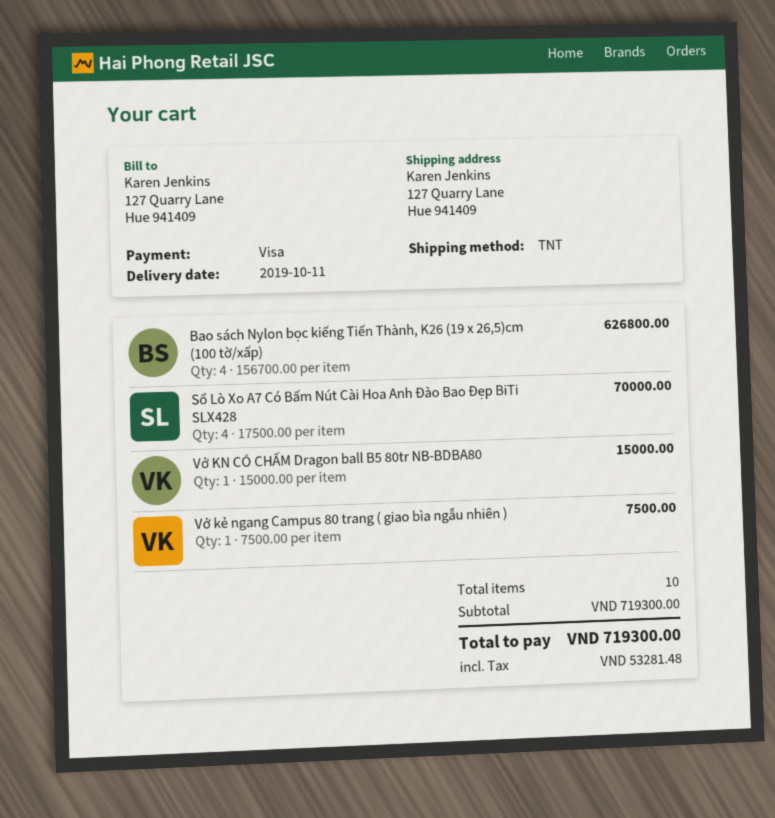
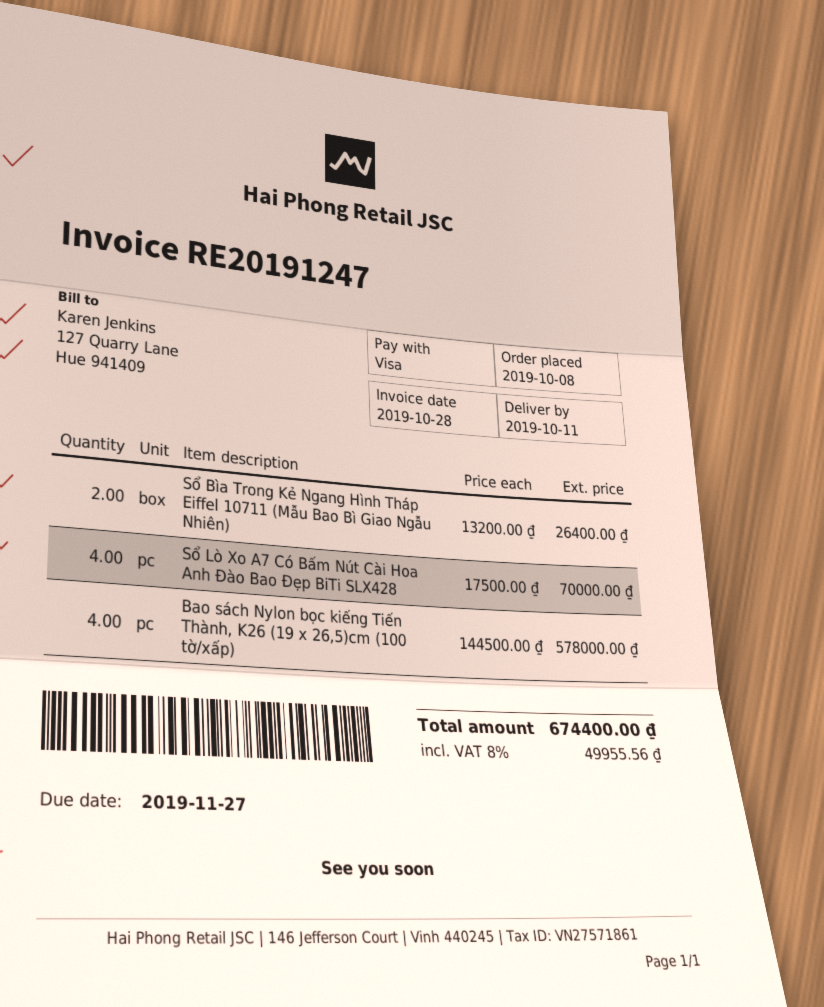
Bao sách Nylon bọc kiếng Tiến Thành, K26 (19 x 26,5)cm (100 tờ/xấp): 4 x 156700.00 = 626800.00 -> 4 x 144500.00 = 578000.00
Vở KN CÓ CHẤM Dragon ball B5 80tr NB-BDBA80: 1 x 15000.00 = 15000.00 -> none
Vở kẻ ngang Campus 80 trang ( giao bìa ngẫu nhiên ): 1 x 7500.00 = 7500.00 -> none
Sổ Bìa Trong Kẻ Ngang Hình Tháp Eiffel 10711 (Mẫu Bao Bì Giao Ngẫu Nhiên): none -> 2 x 13200.00 = 26400.00
tax: 53281.48 -> 49955.56
total: 719300.00 -> 674400.00

